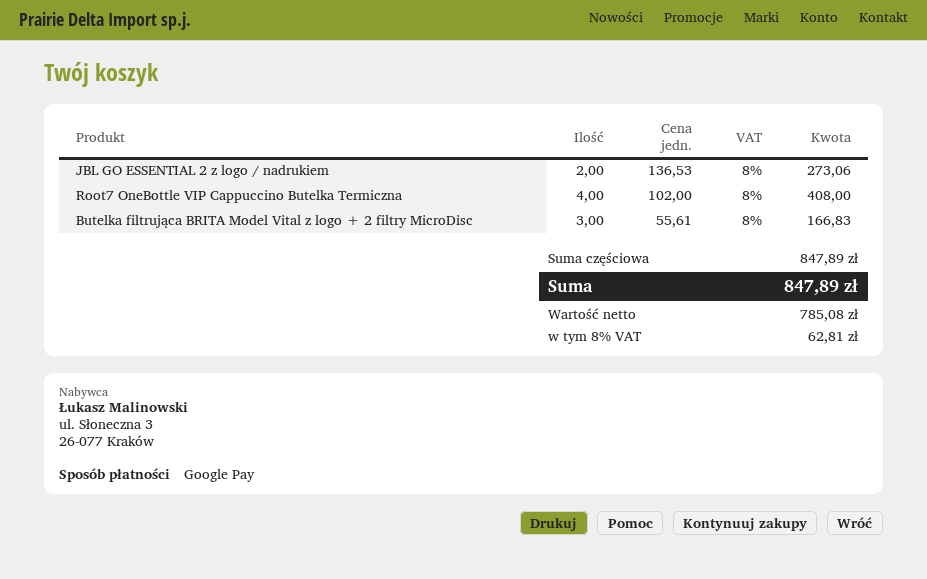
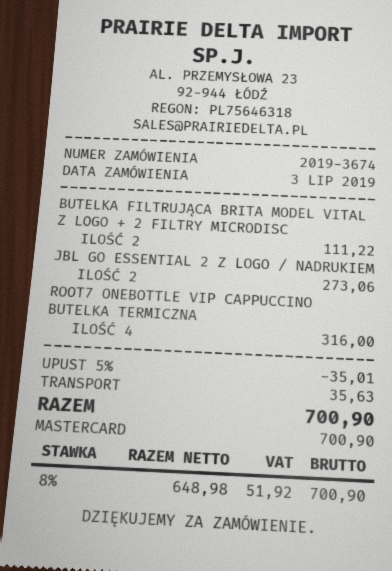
payment method: Google Pay -> Mastercard
Root7 OneBottle VIP Cappuccino Butelka Termiczna: 4 for 408.00 -> 4 for 316.00
Butelka filtrująca BRITA Model Vital z logo + 2 filtry MicroDisc: 3 for 166.83 -> 2 for 111.22
discount: none -> 5% = 35.01
shipping: none -> 35.63
net: 785.08 -> 648.98
tax: 8% = 62.81 -> 8% = 51.92
total: 847.89 -> 700.90

